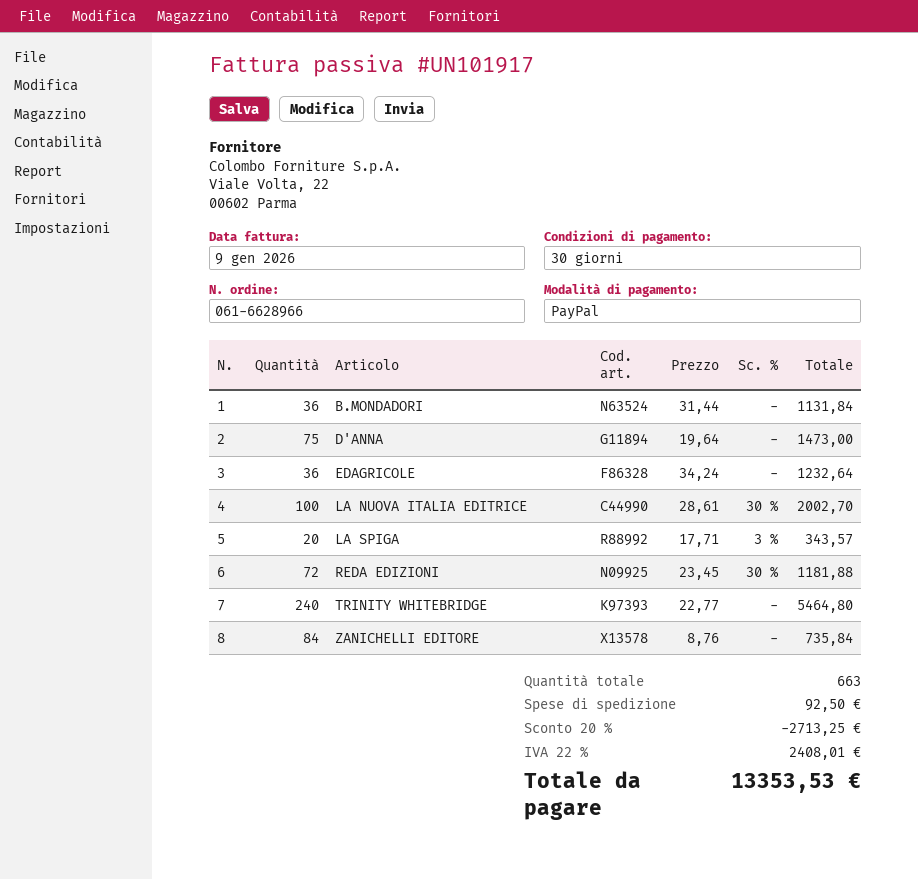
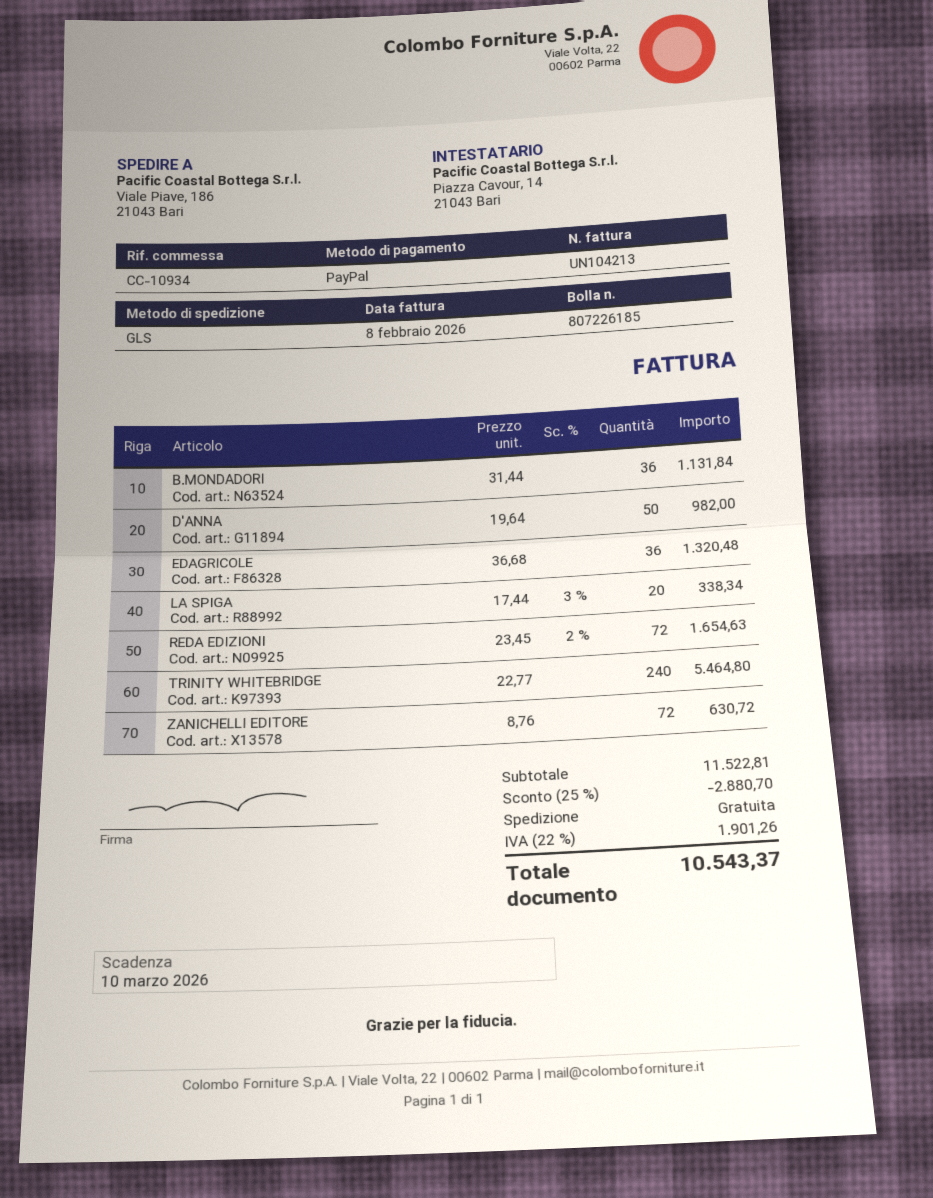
invoice number: UN101917 -> UN104213
invoice date: 2026-01-09 -> 2026-02-08
D'ANNA: 75 x 19.64 = 1473.00 -> 50 x 19.64 = 982.00
EDAGRICOLE: 36 x 34.24 = 1232.64 -> 36 x 36.68 = 1320.48
LA NUOVA ITALIA EDITRICE: 100 x 28.61 - 30% = 2002.70 -> none
LA SPIGA: 20 x 17.71 - 3% = 343.57 -> 20 x 17.44 - 3% = 338.34
REDA EDIZIONI: 72 x 23.45 - 30% = 1181.88 -> 72 x 23.45 - 2% = 1654.63
ZANICHELLI EDITORE: 84 x 8.76 = 735.84 -> 72 x 8.76 = 630.72
discount: 20% = 2713.25 -> 25% = 2880.70
shipping: 92.50 -> 0.00
tax: 22% = 2408.01 -> 22% = 1901.26
total: 13353.53 -> 10543.37

